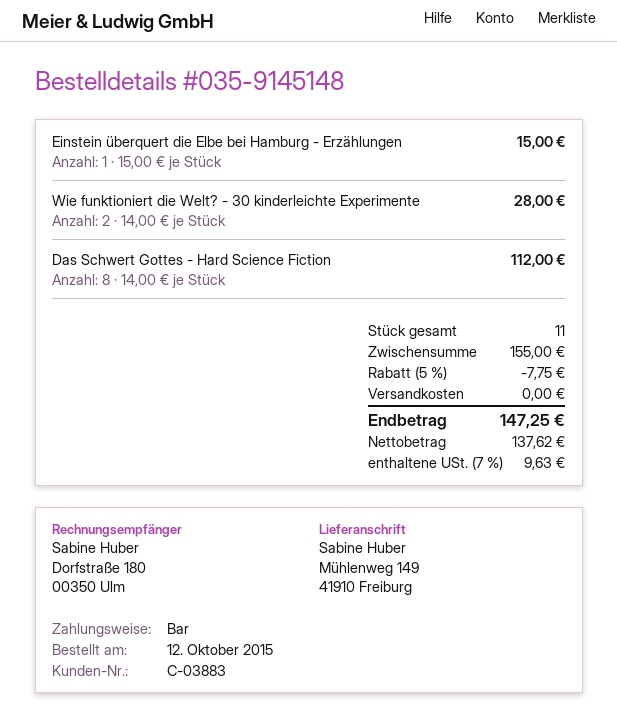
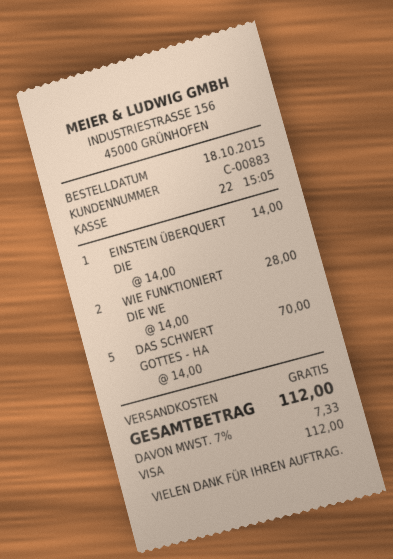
order date: 2015-10-12 -> 2015-10-18
customer number: C-03883 -> C-00883
payment method: cash -> Visa
Einstein überquert die Elbe bei Hamburg - Erzählungen: 1 x 15.00 = 15.00 -> 1 x 14.00 = 14.00
Das Schwert Gottes - Hard Science Fiction: 8 x 14.00 = 112.00 -> 5 x 14.00 = 70.00
discount: 5% = 7.75 -> none
tax: 7% = 9.63 -> 7% = 7.33
total: 147.25 -> 112.00

